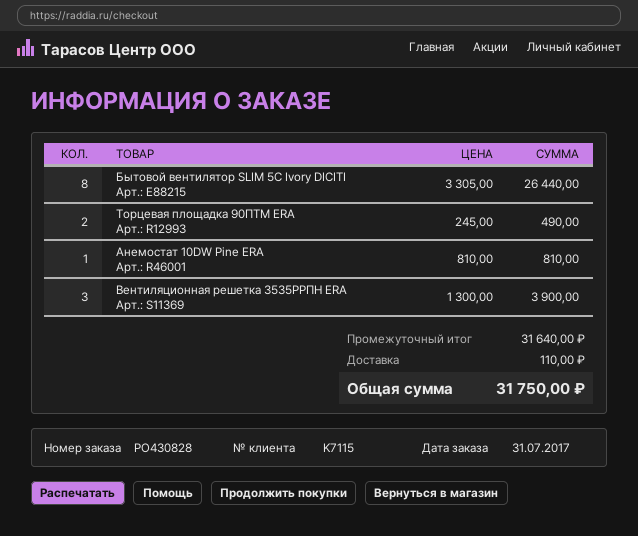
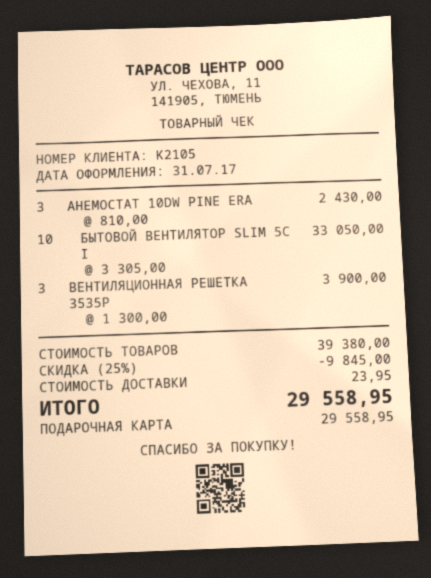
customer number: K7115 -> K2105
Бытовой вентилятор SLIM 5C Ivory DICITI: 8 x 3305.00 = 26440.00 -> 10 x 3305.00 = 33050.00
Торцевая площадка 90ПТМ ERA: 2 x 245.00 = 490.00 -> none
Анемостат 10DW Pine ERA: 1 x 810.00 = 810.00 -> 3 x 810.00 = 2430.00
subtotal: 31640.00 -> 39380.00
discount: none -> 25% = 9845.00
shipping: 110.00 -> 23.95
total: 31750.00 -> 29558.95

